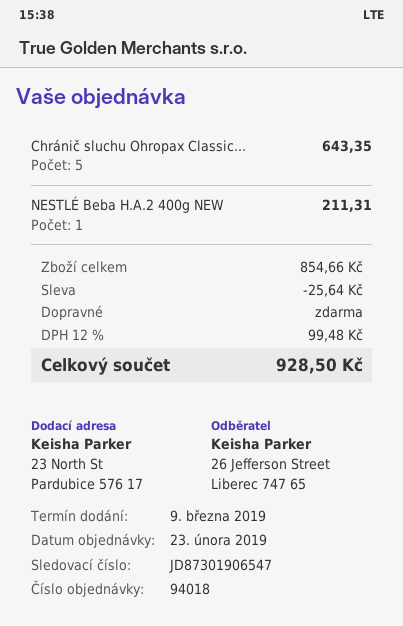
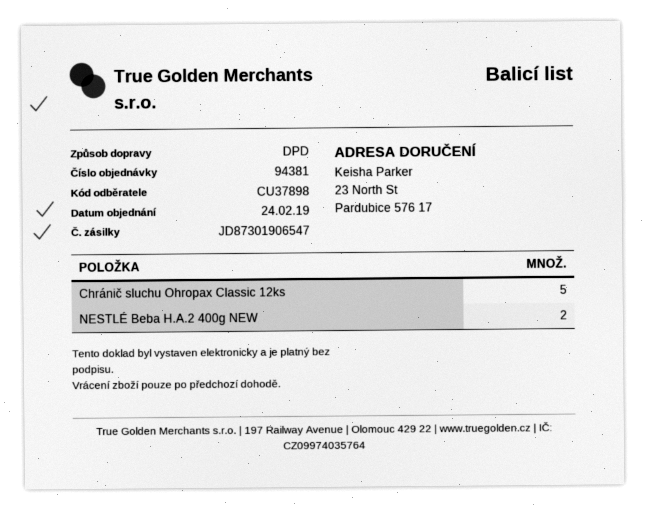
order number: 94018 -> 94381
order date: 2019-02-23 -> 2019-02-24
NESTLÉ Beba H.A.2 400g NEW: 1 -> 2

